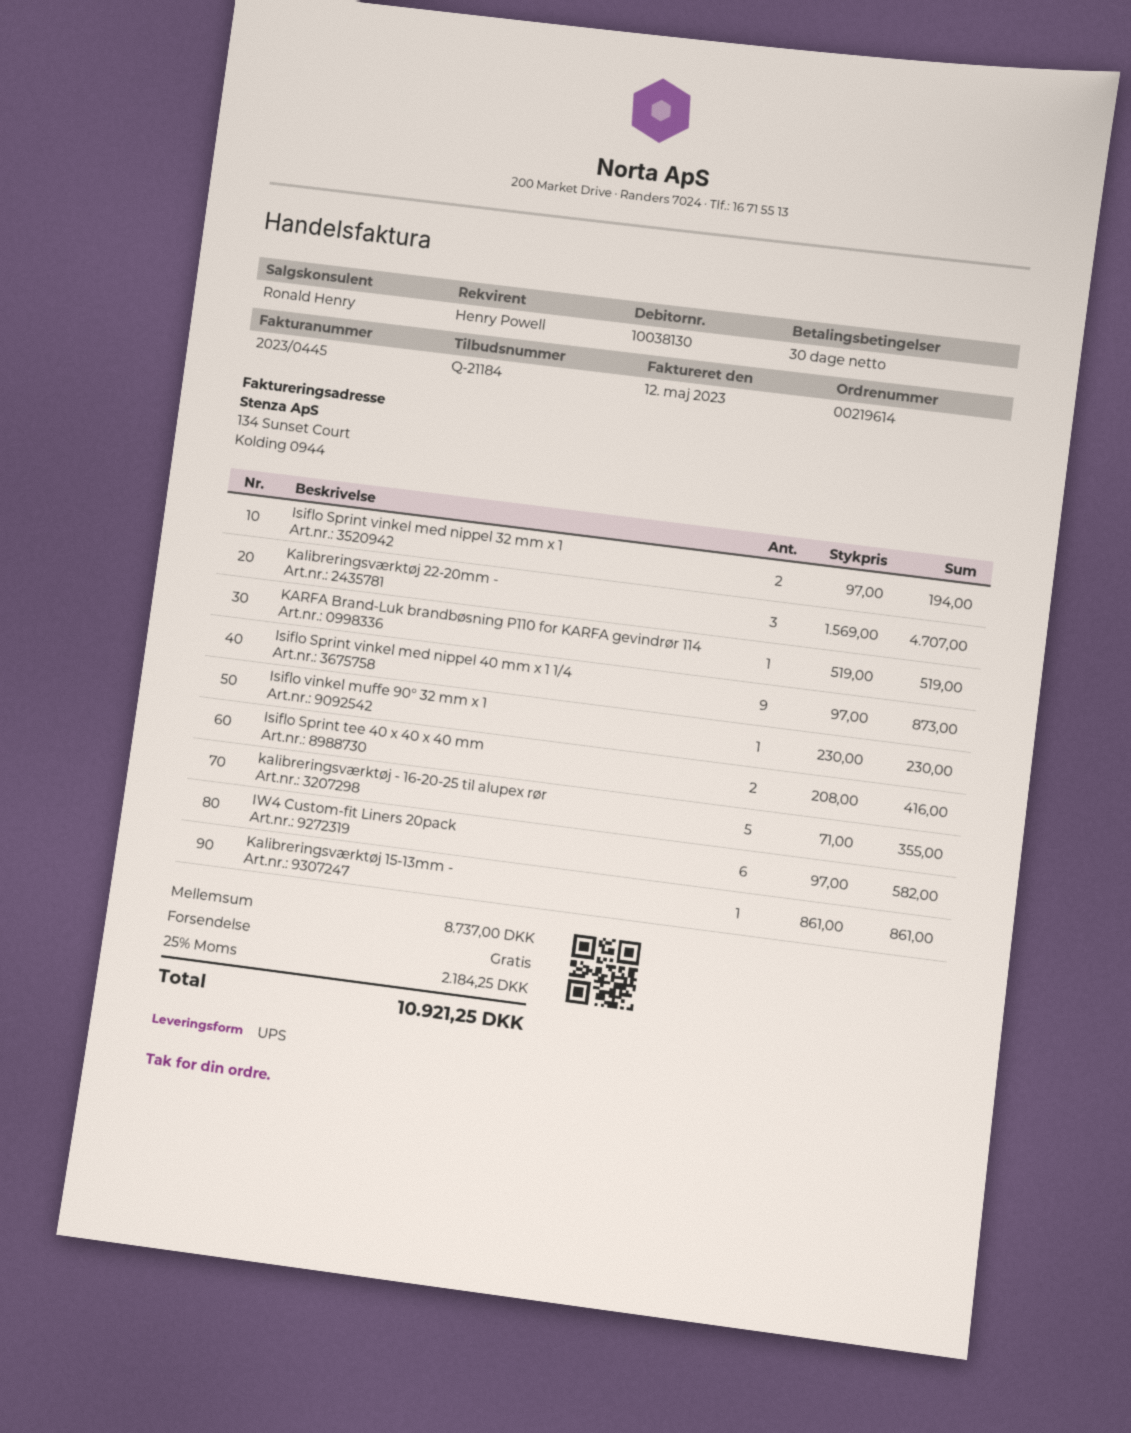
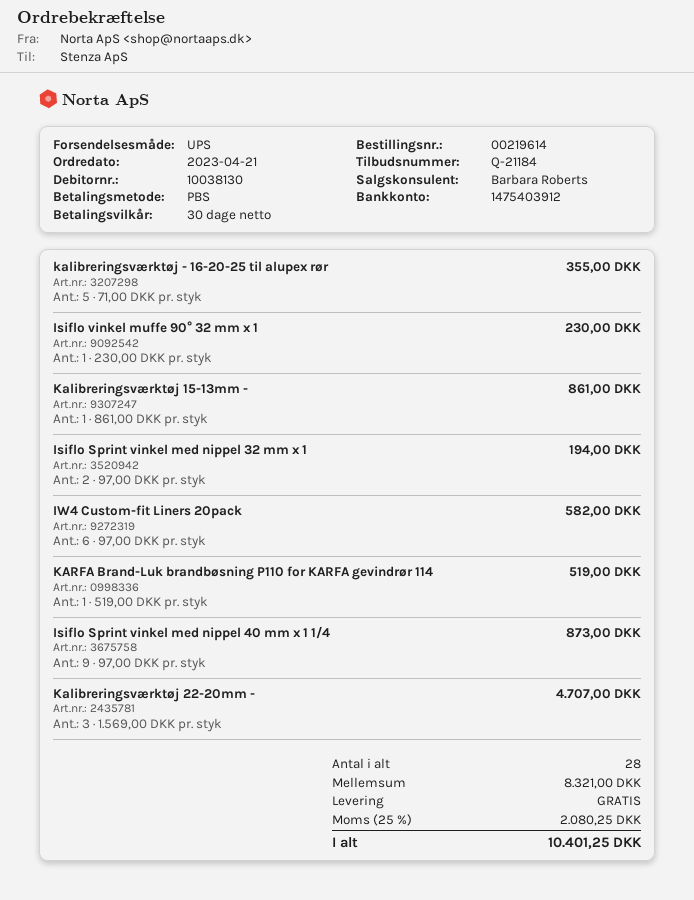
sales rep: Ronald Henry -> Barbara Roberts
Isiflo Sprint tee 40 x 40 x 40 mm: 2 x 208.00 = 416.00 -> none
subtotal: 8737.00 -> 8321.00
tax: 25% = 2184.25 -> 25% = 2080.25
total: 10921.25 -> 10401.25

